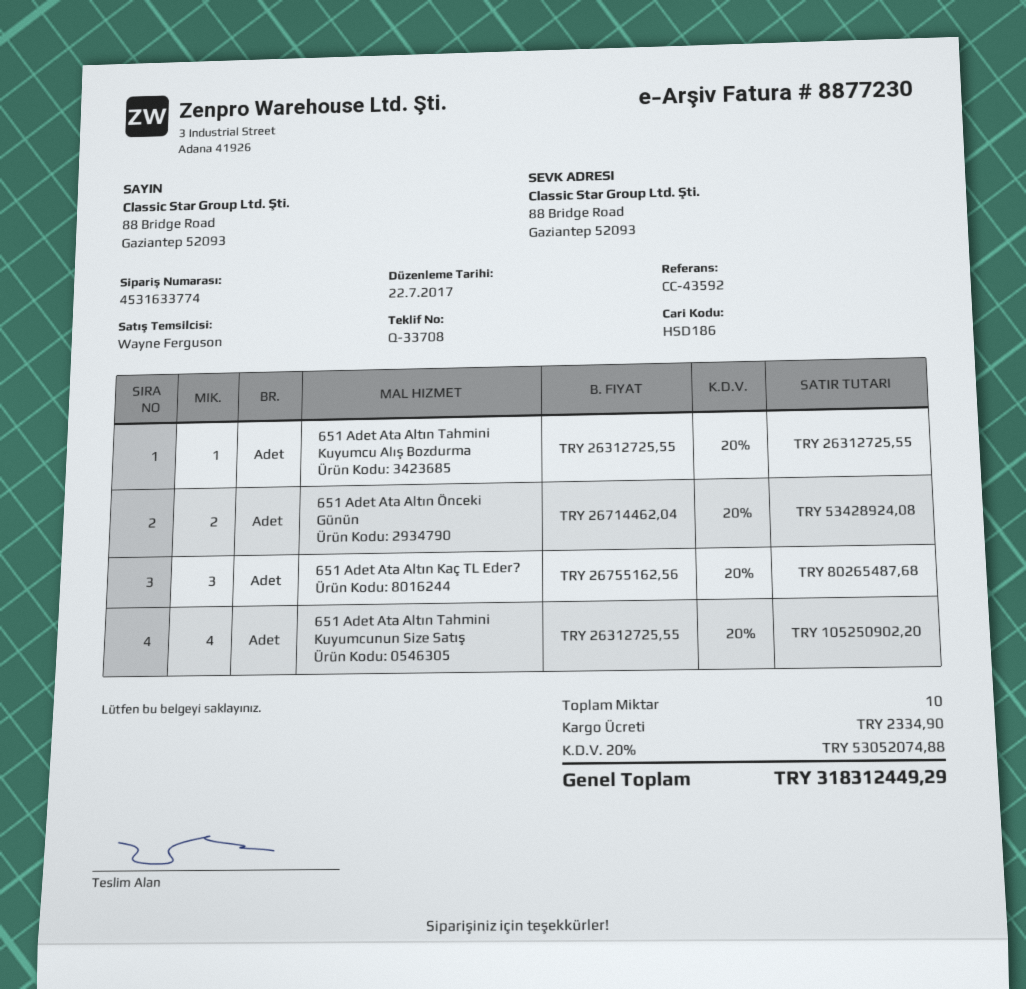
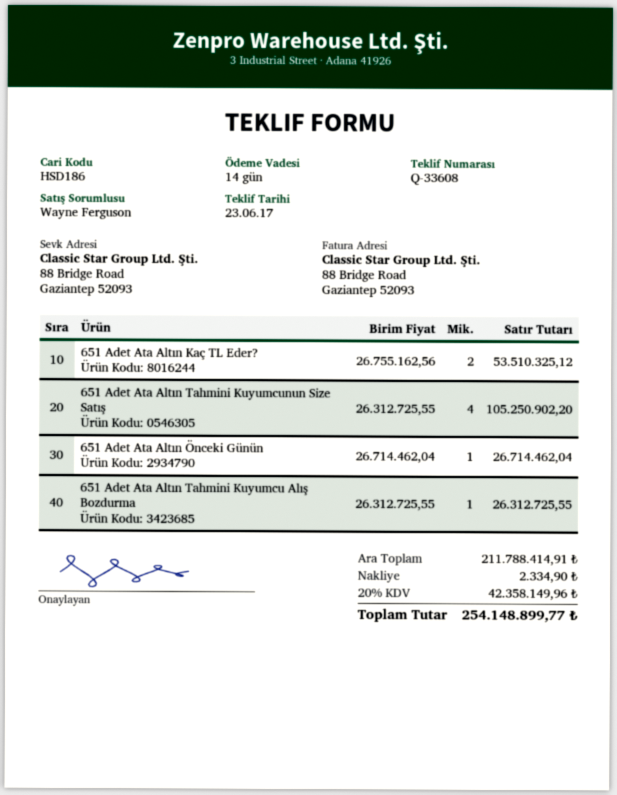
quote number: Q-33708 -> Q-33608
651 Adet Ata Altın Önceki Günün: 2 x 26714462.04 = 53428924.08 -> 1 x 26714462.04 = 26714462.04
651 Adet Ata Altın Kaç TL Eder?: 3 x 26755162.56 = 80265487.68 -> 2 x 26755162.56 = 53510325.12
tax: 20% = 53052074.88 -> 20% = 42358149.96
total: 318312449.29 -> 254148899.77

